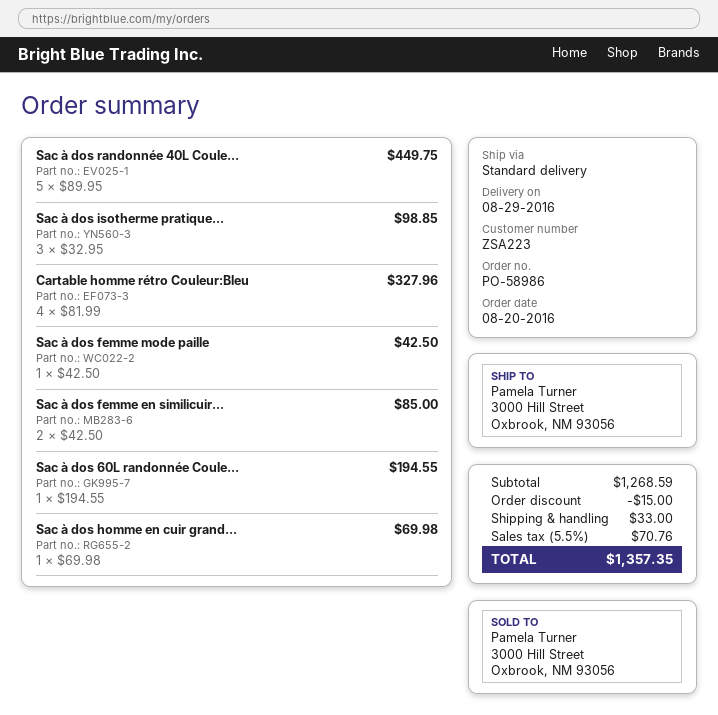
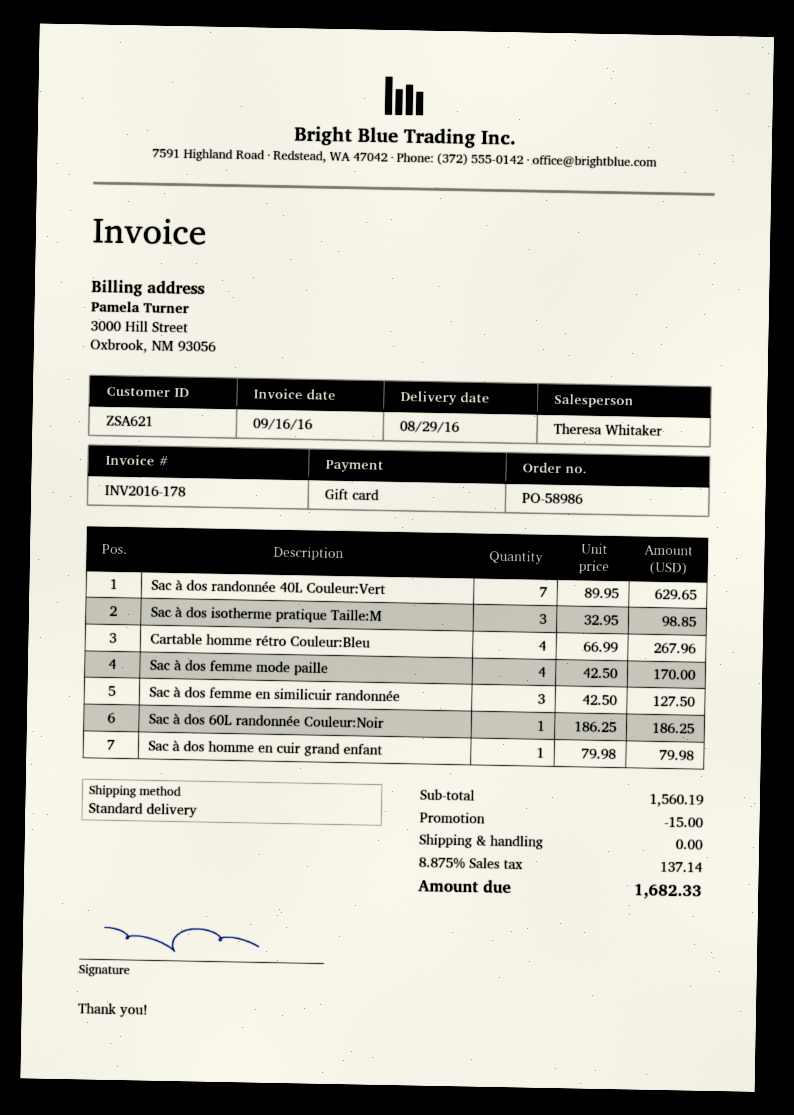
customer number: ZSA223 -> ZSA621
Sac à dos randonnée 40L Coule...: 5 x 89.95 = 449.75 -> 7 x 89.95 = 629.65
Cartable homme rétro Couleur:Bleu: 4 x 81.99 = 327.96 -> 4 x 66.99 = 267.96
Sac à dos femme mode paille: 1 x 42.50 = 42.50 -> 4 x 42.50 = 170.00
Sac à dos femme en similicuir...: 2 x 42.50 = 85.00 -> 3 x 42.50 = 127.50
Sac à dos 60L randonnée Coule...: 1 x 194.55 = 194.55 -> 1 x 186.25 = 186.25
Sac à dos homme en cuir grand...: 1 x 69.98 = 69.98 -> 1 x 79.98 = 79.98
subtotal: 1268.59 -> 1560.19
shipping: 33.00 -> 0.00
tax: 5.5% = 70.76 -> 8.875% = 137.14
total: 1357.35 -> 1682.33

